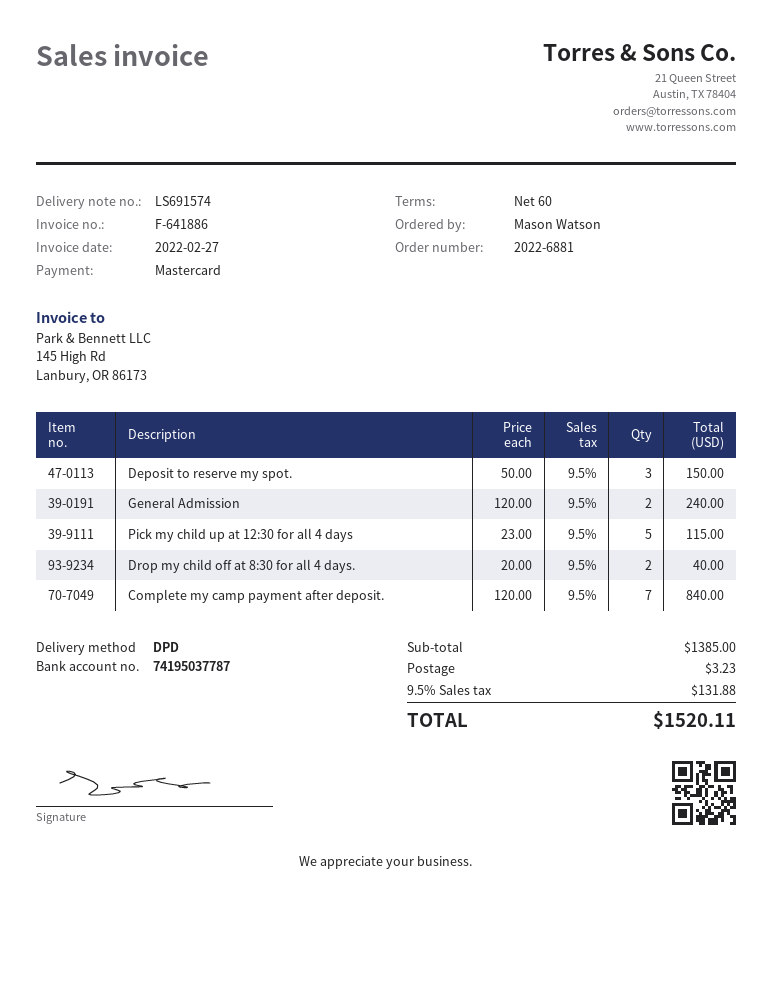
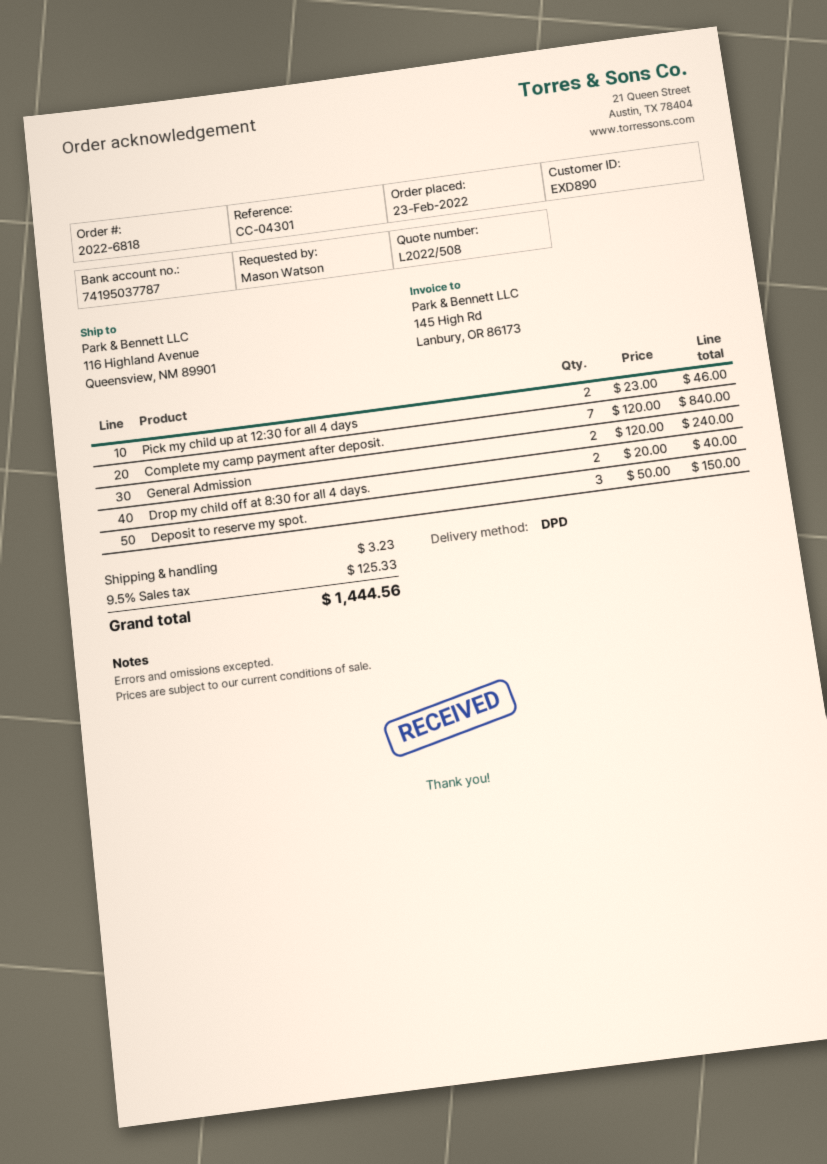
order number: 2022-6881 -> 2022-6818
Pick my child up at 12:30 for all 4 days: 5 x 23.00 = 115.00 -> 2 x 23.00 = 46.00
tax: 9.5% = 131.88 -> 9.5% = 125.33
total: 1520.11 -> 1444.56

